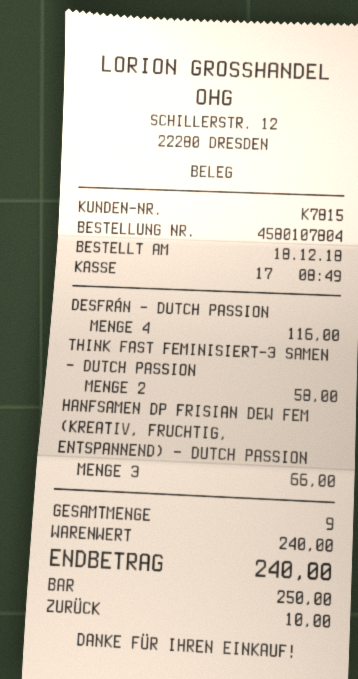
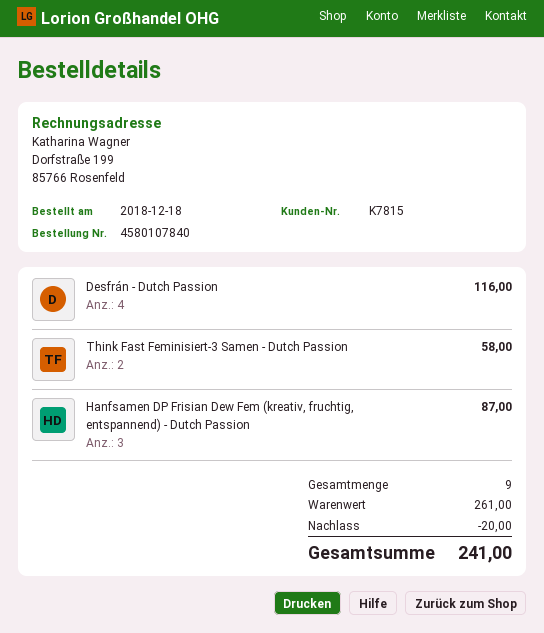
order number: 4580107804 -> 4580107840
HANFSAMEN DP FRISIAN DEW FEM (KREATIV, FRUCHTIG, ENTSPANNEND) - DUTCH PASSION: 3 for 66.00 -> 3 for 87.00
subtotal: 240.00 -> 261.00
discount: none -> 20.00
total: 240.00 -> 241.00

